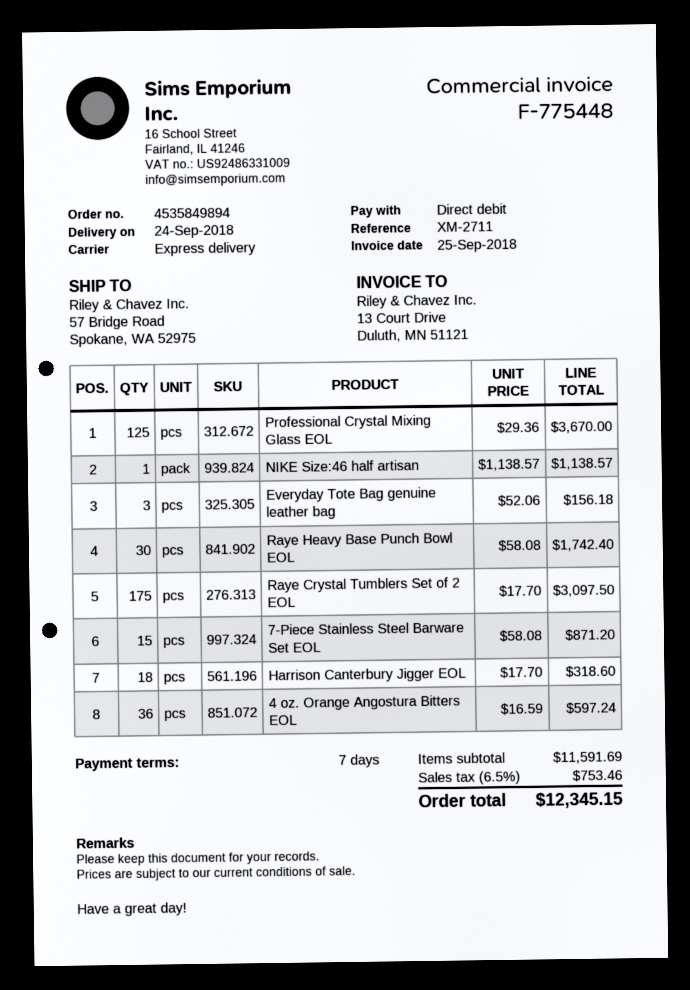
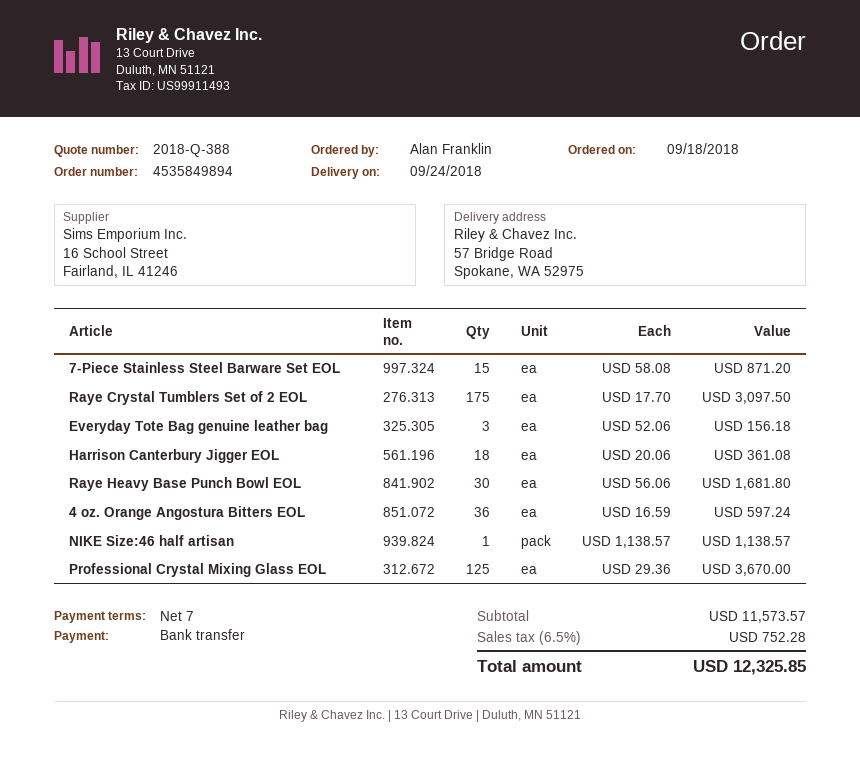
payment method: direct debit -> bank transfer
Raye Heavy Base Punch Bowl EOL: 30 x 58.08 = 1742.40 -> 30 x 56.06 = 1681.80
Harrison Canterbury Jigger EOL: 18 x 17.70 = 318.60 -> 18 x 20.06 = 361.08
subtotal: 11591.69 -> 11573.57
tax: 6.5% = 753.46 -> 6.5% = 752.28
total: 12345.15 -> 12325.85

